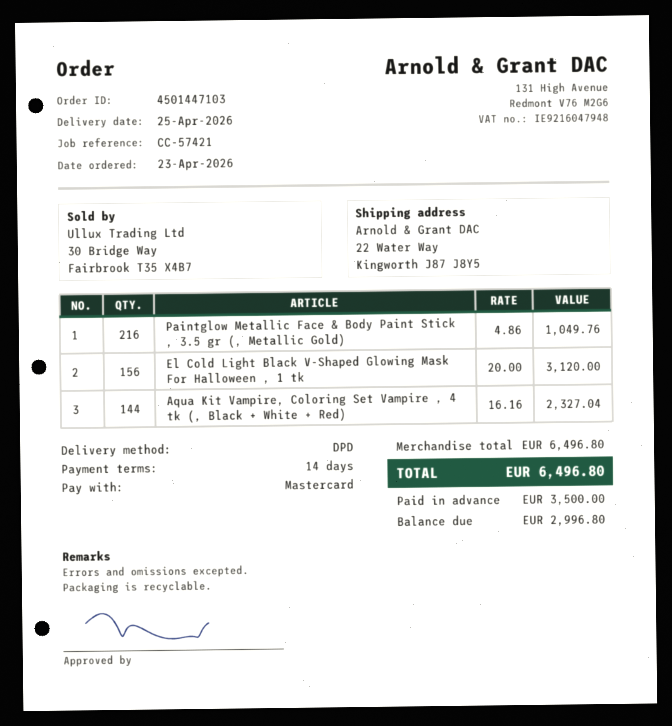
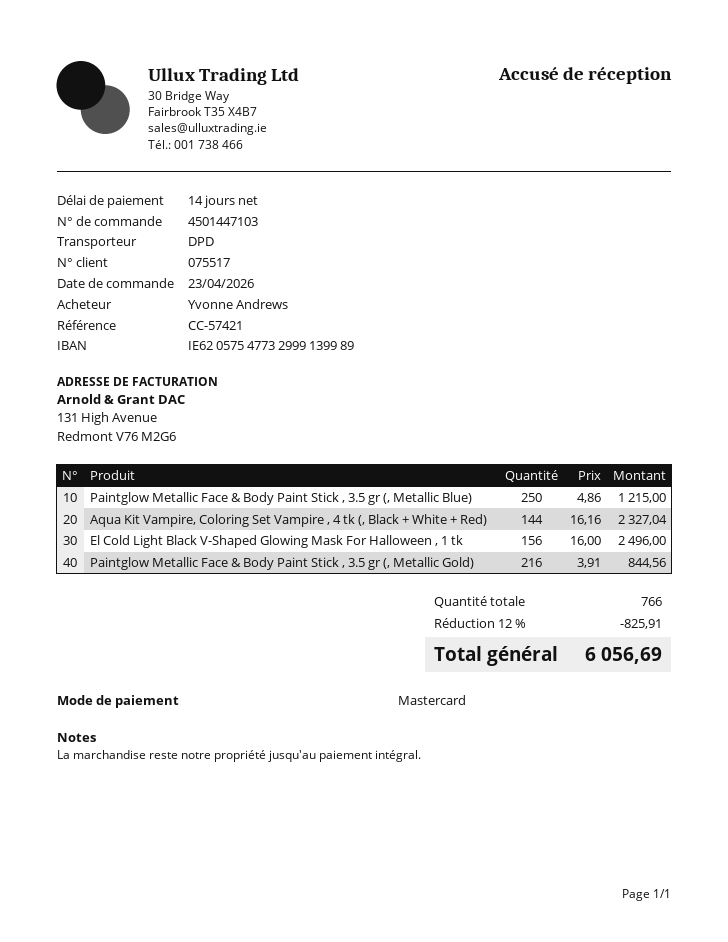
Paintglow Metallic Face & Body Paint Stick , 3.5 gr (, Metallic Gold): 216 x 4.86 = 1049.76 -> 216 x 3.91 = 844.56
El Cold Light Black V-Shaped Glowing Mask For Halloween , 1 tk: 156 x 20.00 = 3120.00 -> 156 x 16.00 = 2496.00
Paintglow Metallic Face & Body Paint Stick , 3.5 gr (, Metallic Blue): none -> 250 x 4.86 = 1215.00
discount: none -> 12% = 825.91
total: 6496.80 -> 6056.69

